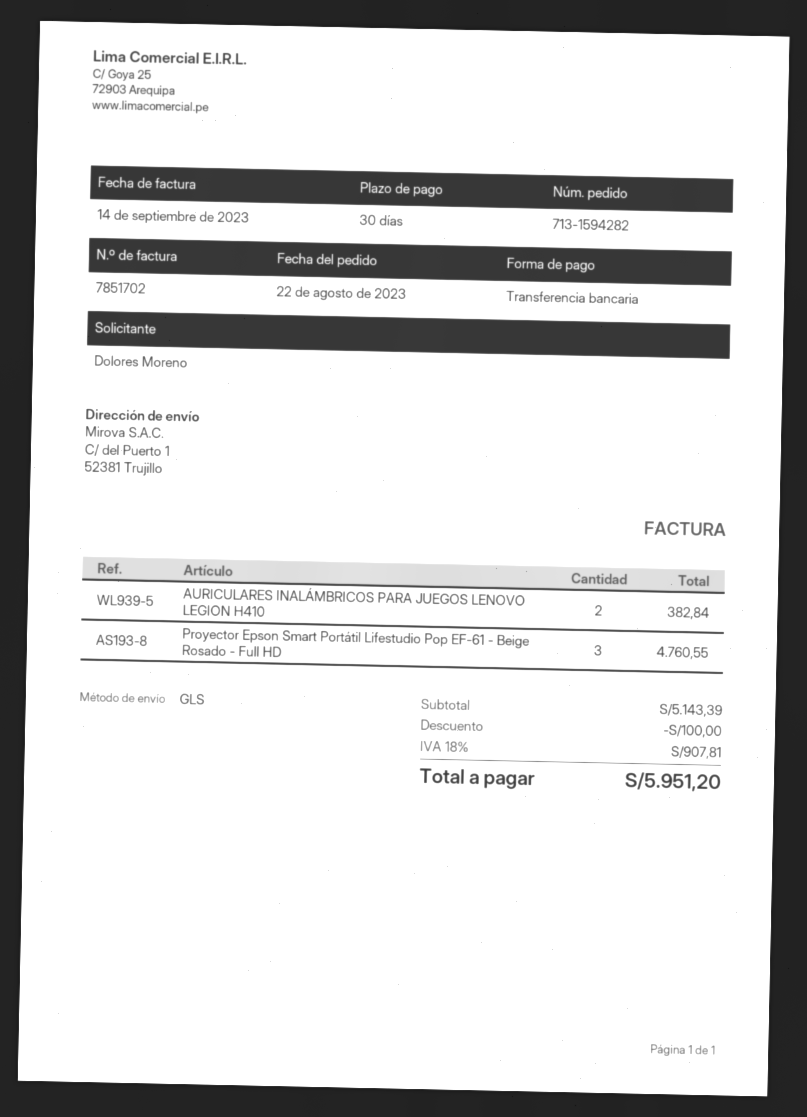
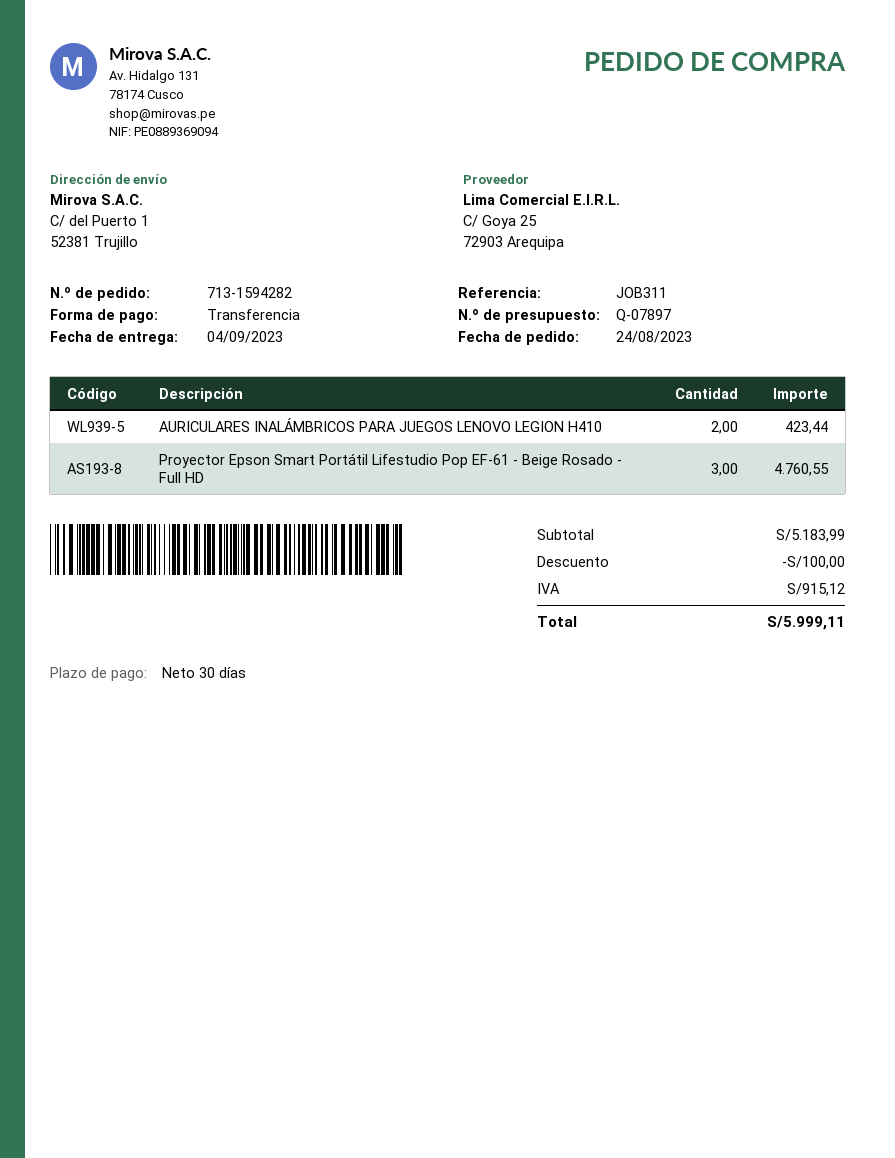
order date: 2023-08-22 -> 2023-08-24
AURICULARES INALÁMBRICOS PARA JUEGOS LENOVO LEGION H410: 2 for 382.84 -> 2 for 423.44
subtotal: 5143.39 -> 5183.99
tax: 907.81 -> 915.12
total: 5951.20 -> 5999.11

